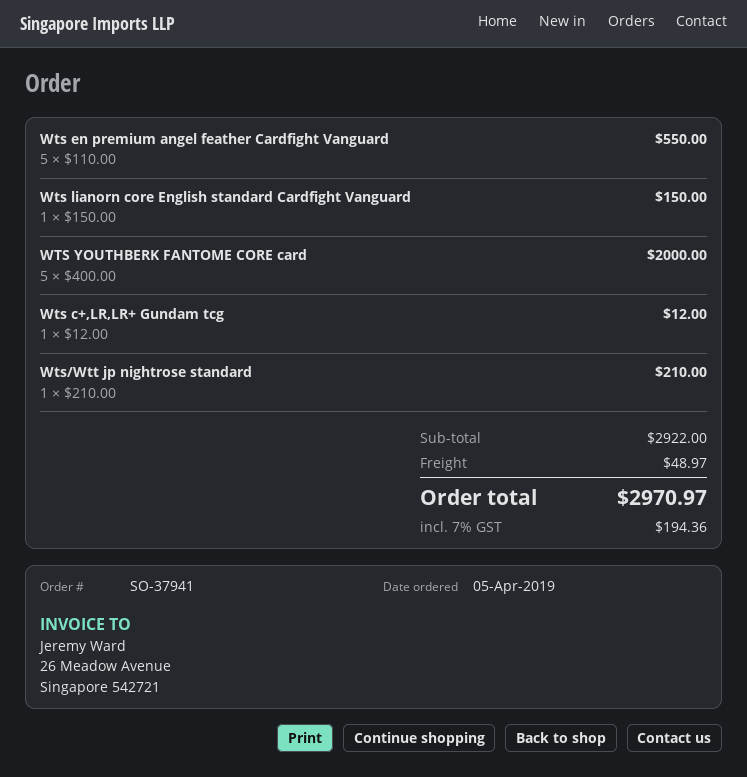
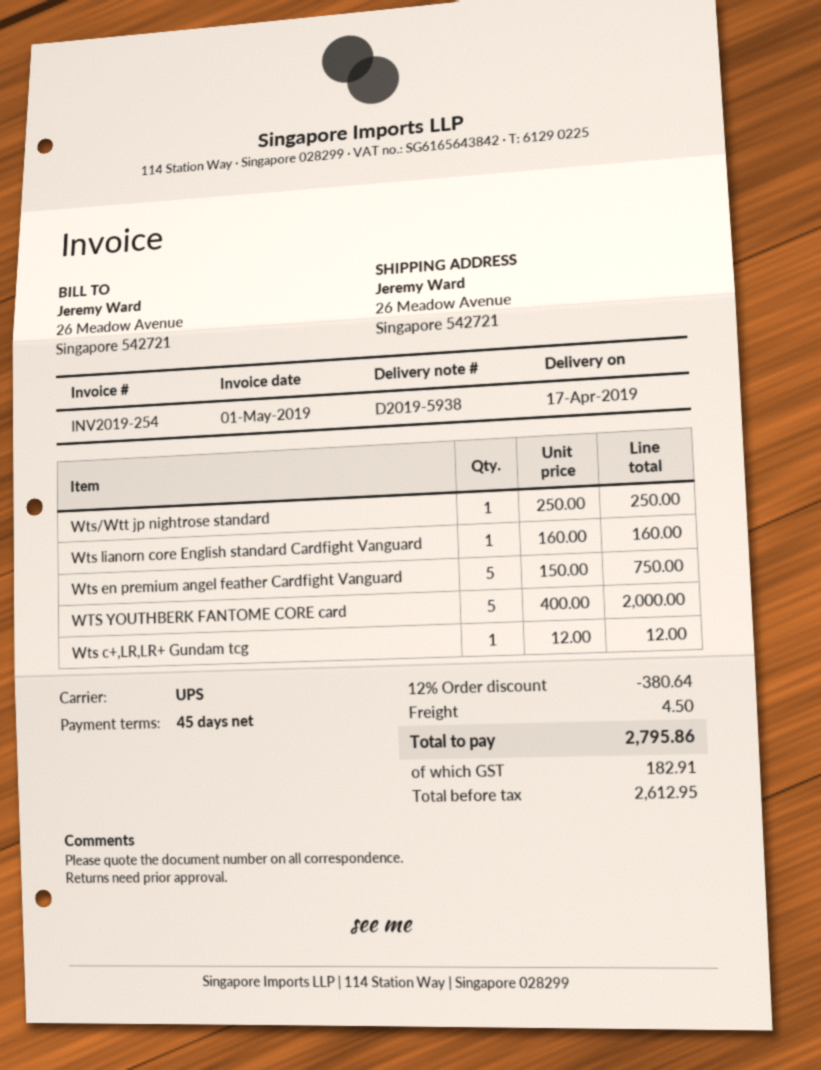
Wts en premium angel feather Cardfight Vanguard: 5 x 110.00 = 550.00 -> 5 x 150.00 = 750.00
Wts lianorn core English standard Cardfight Vanguard: 1 x 150.00 = 150.00 -> 1 x 160.00 = 160.00
Wts/Wtt jp nightrose standard: 1 x 210.00 = 210.00 -> 1 x 250.00 = 250.00
discount: none -> 12% = 380.64
shipping: 48.97 -> 4.50
tax: 194.36 -> 182.91
total: 2970.97 -> 2795.86

